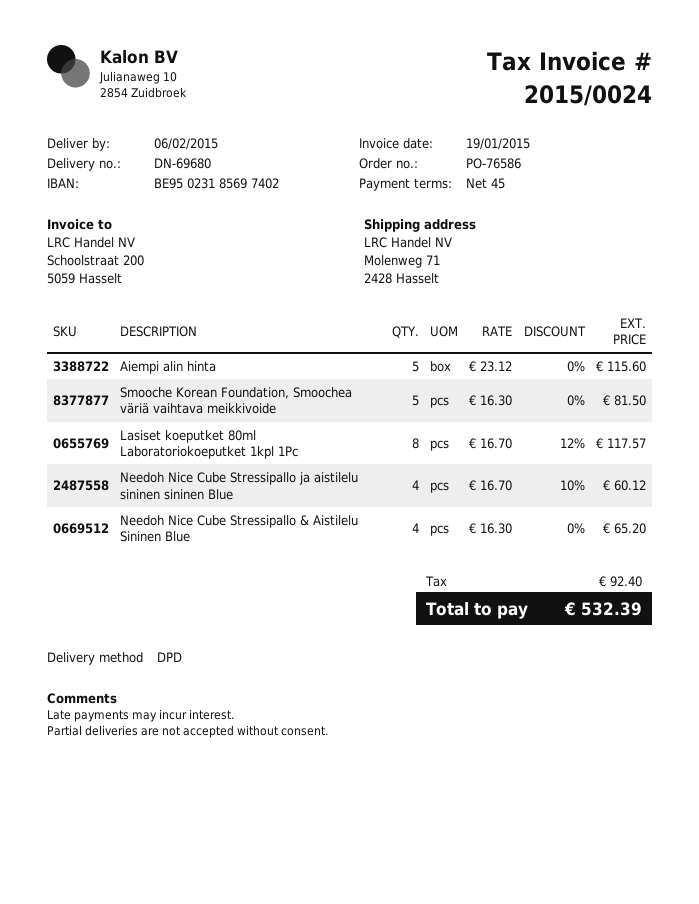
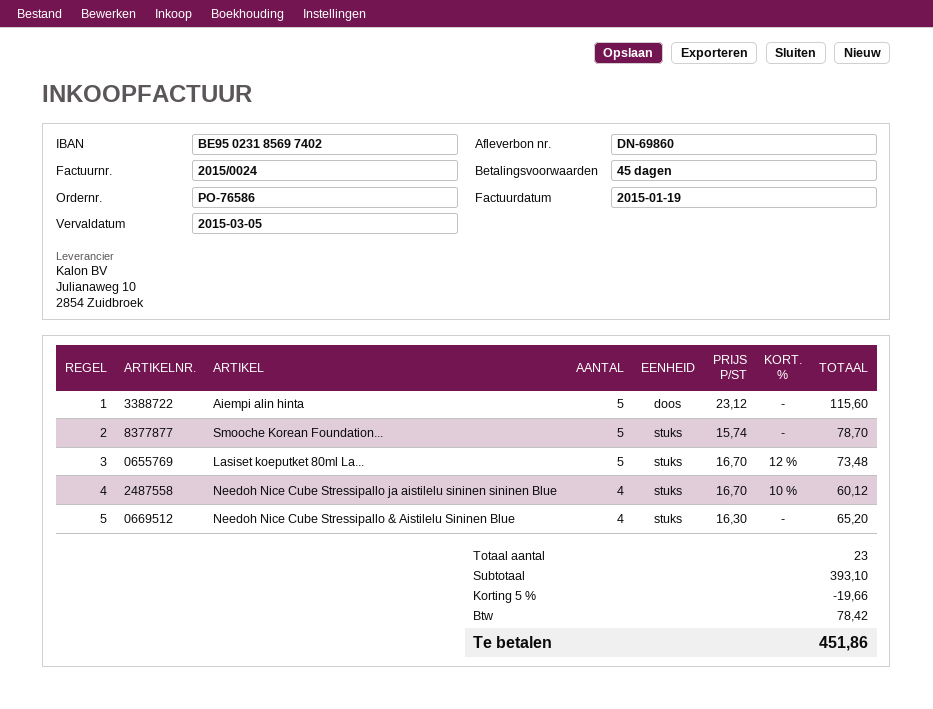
delivery note number: DN-69680 -> DN-69860
Smooche Korean Foundation, Smoochea väriä vaihtava meikkivoide: 5 x 16.30 = 81.50 -> 5 x 15.74 = 78.70
Lasiset koeputket 80ml Laboratoriokoeputket 1kpl 1Pc: 8 x 16.70 - 12% = 117.57 -> 5 x 16.70 - 12% = 73.48
discount: none -> 5% = 19.66
tax: 92.40 -> 78.42
total: 532.39 -> 451.86

